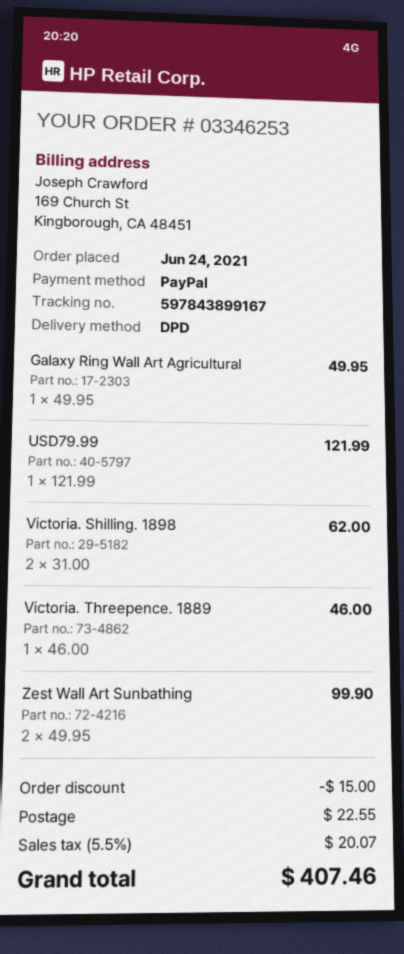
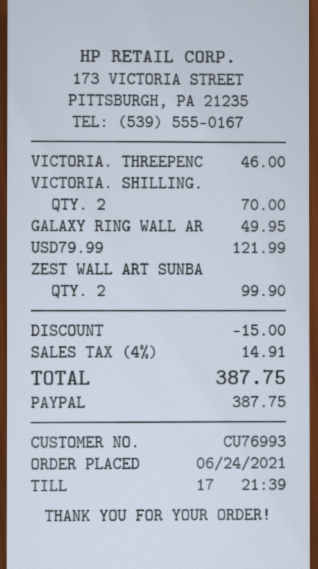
Victoria. Shilling. 1898: 2 for 62.00 -> 2 for 70.00
shipping: 22.55 -> none
tax: 5.5% = 20.07 -> 4% = 14.91
total: 407.46 -> 387.75

